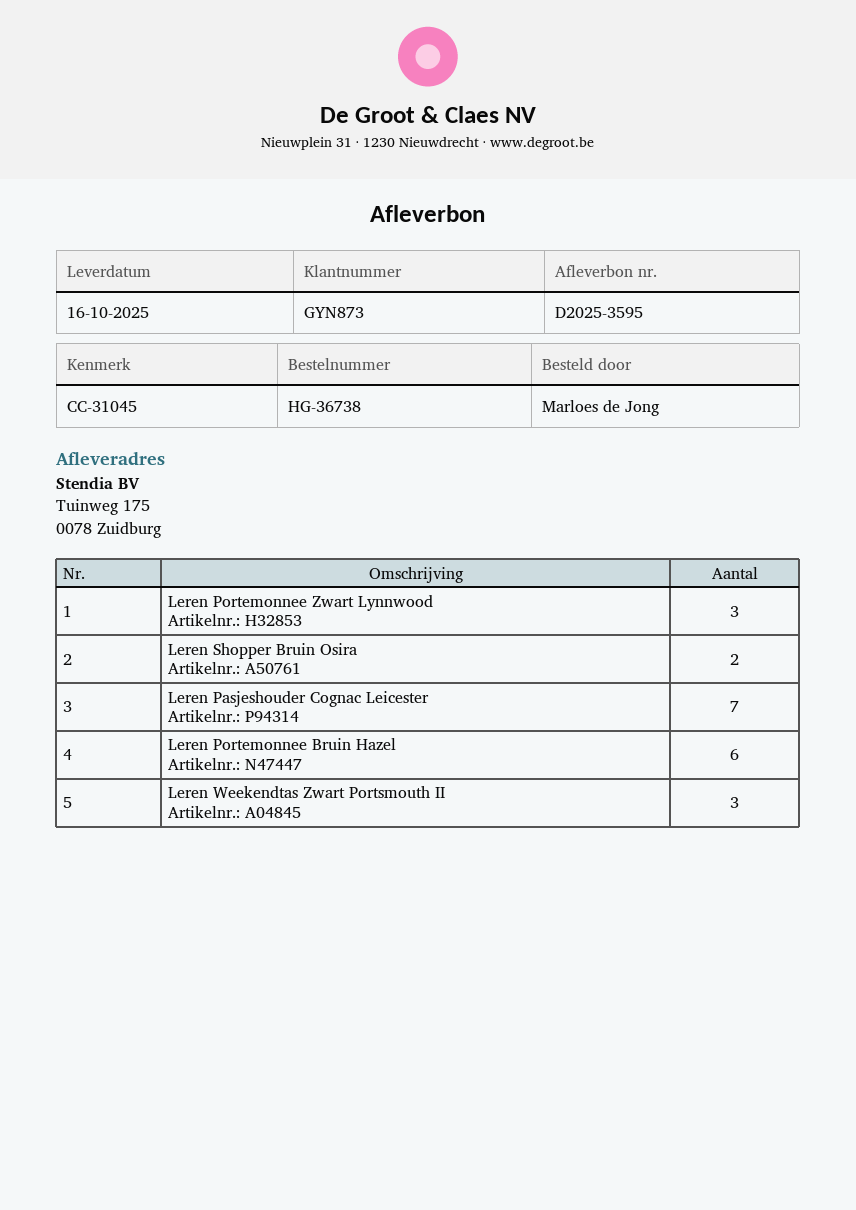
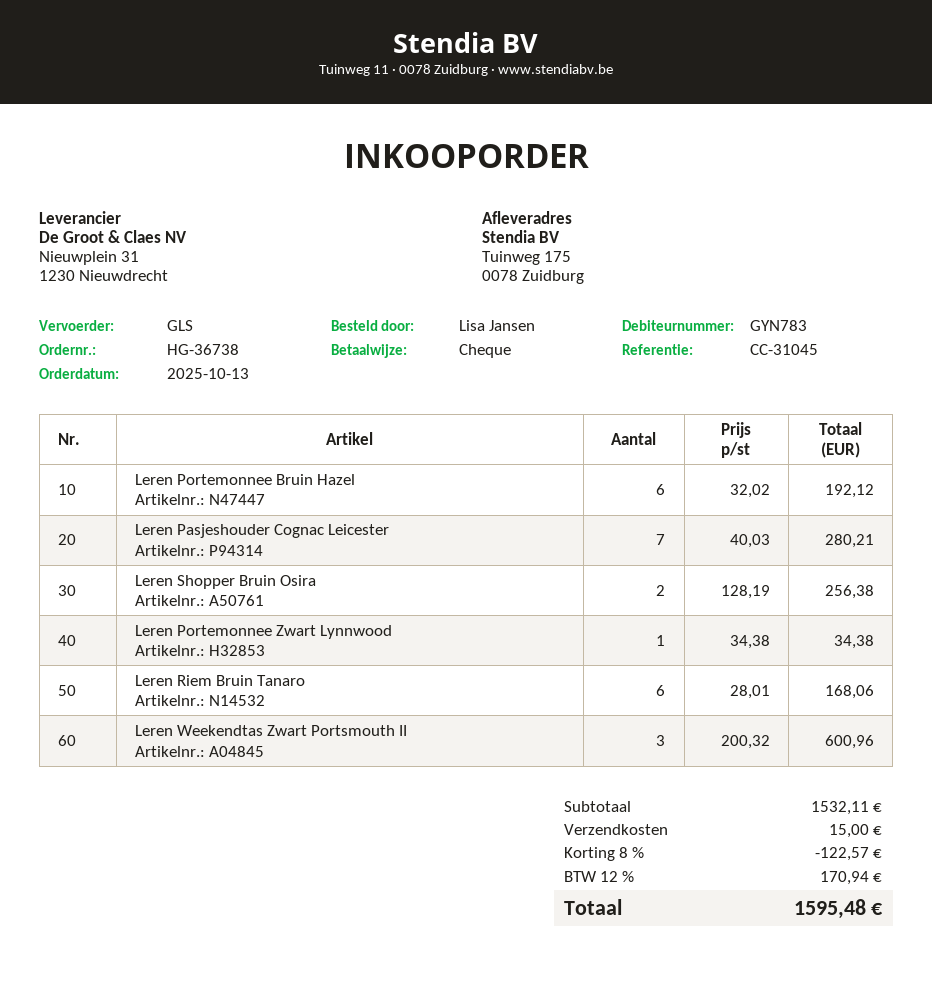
customer number: GYN873 -> GYN783
ordered by: Marloes de Jong -> Lisa Jansen
Leren Portemonnee Zwart Lynnwood: 3 -> 1
Leren Riem Bruin Tanaro: none -> 6

